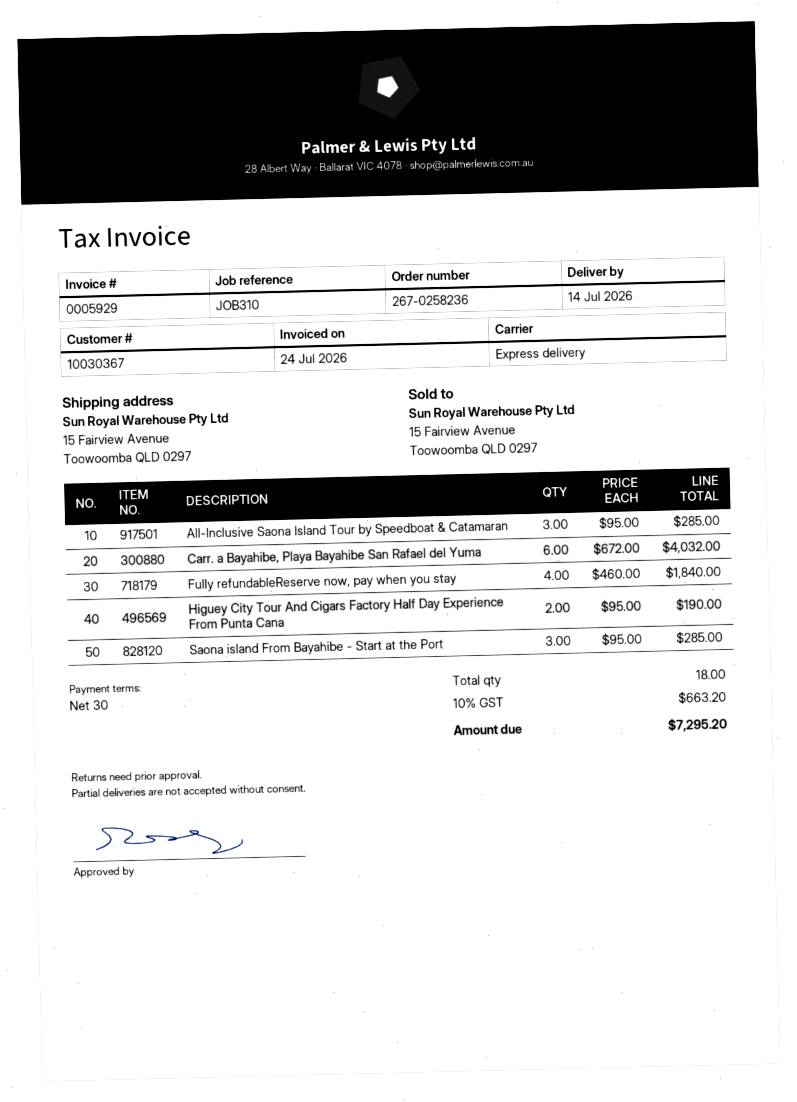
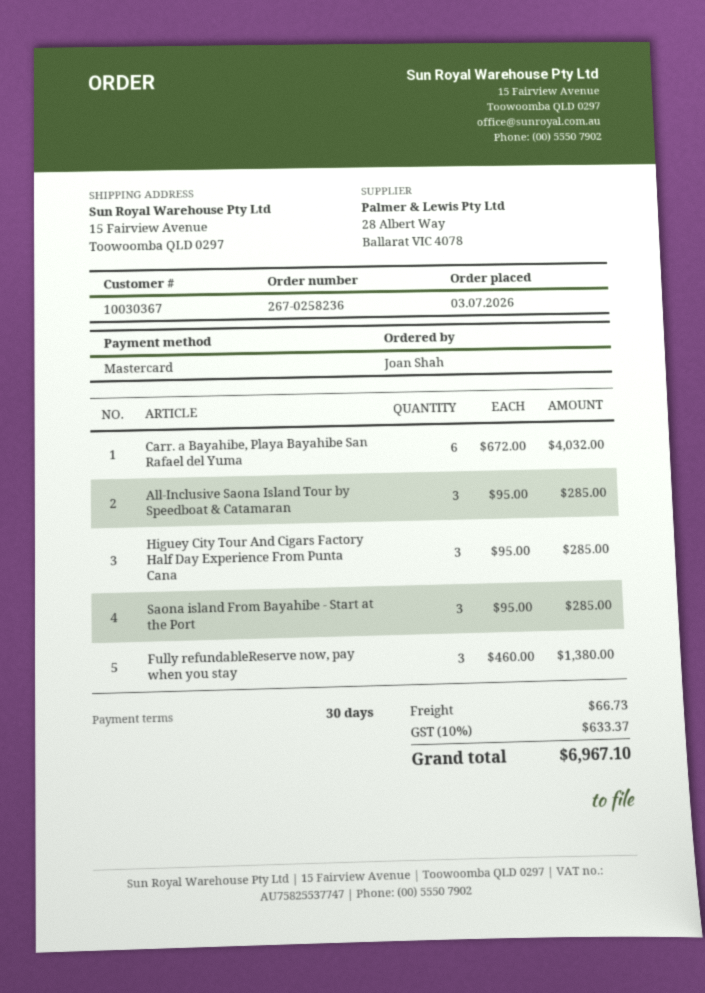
Fully refundableReserve now, pay when you stay: 4 x 460.00 = 1840.00 -> 3 x 460.00 = 1380.00
Higuey City Tour And Cigars Factory Half Day Experience From Punta Cana: 2 x 95.00 = 190.00 -> 3 x 95.00 = 285.00
shipping: none -> 66.73
tax: 10% = 663.20 -> 10% = 633.37
total: 7295.20 -> 6967.10

